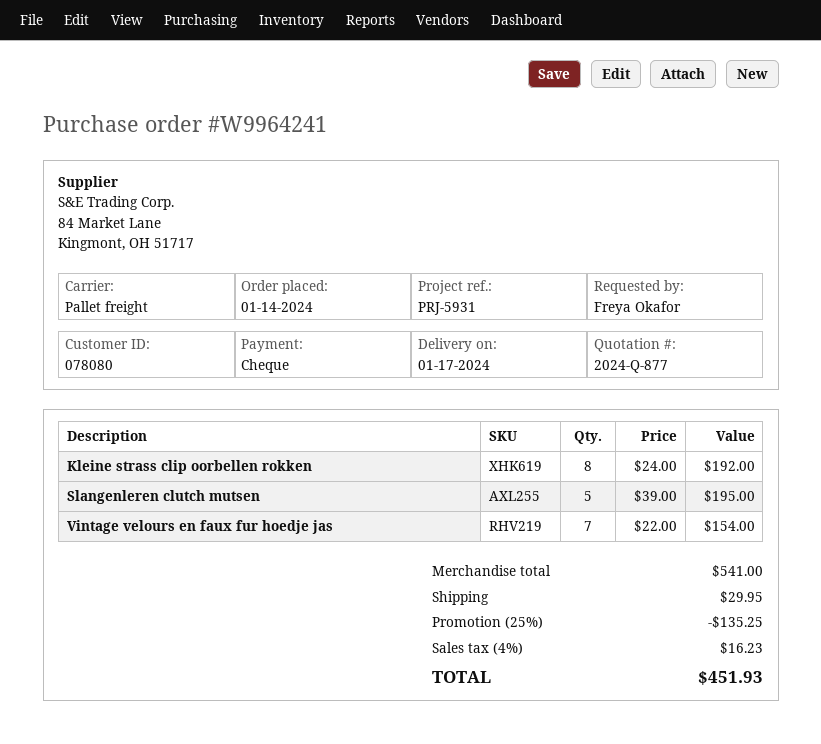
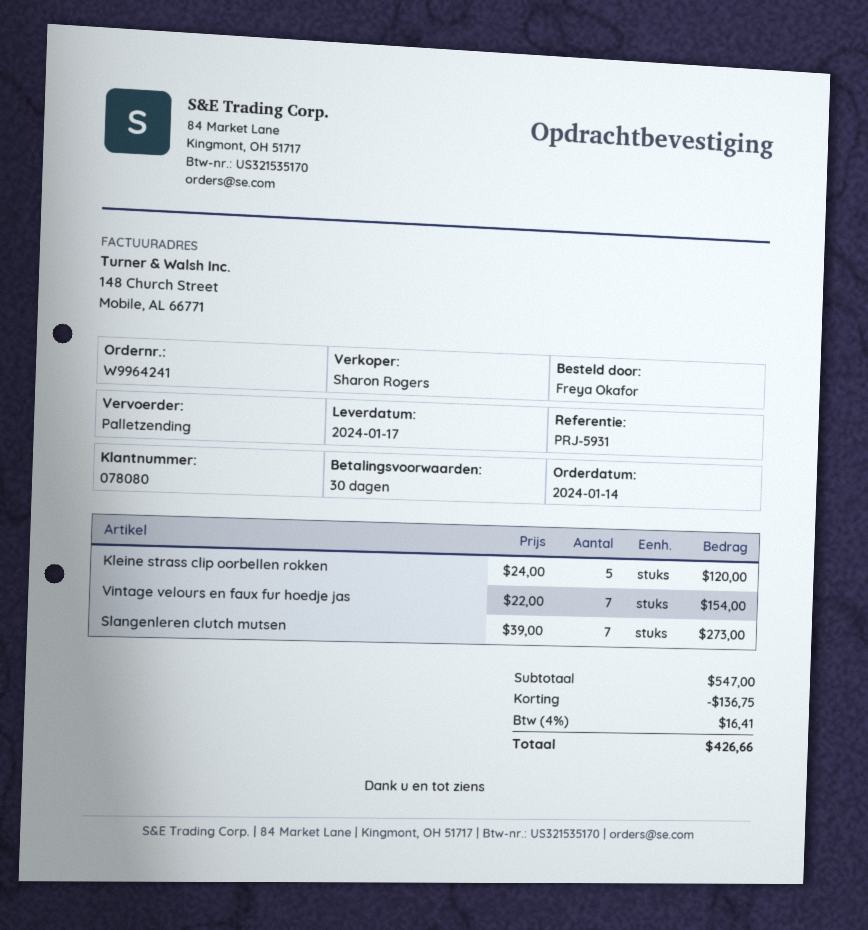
Kleine strass clip oorbellen rokken: 8 x 24.00 = 192.00 -> 5 x 24.00 = 120.00
Slangenleren clutch mutsen: 5 x 39.00 = 195.00 -> 7 x 39.00 = 273.00
subtotal: 541.00 -> 547.00
discount: 135.25 -> 136.75
shipping: 29.95 -> none
tax: 4% = 16.23 -> 4% = 16.41
total: 451.93 -> 426.66

